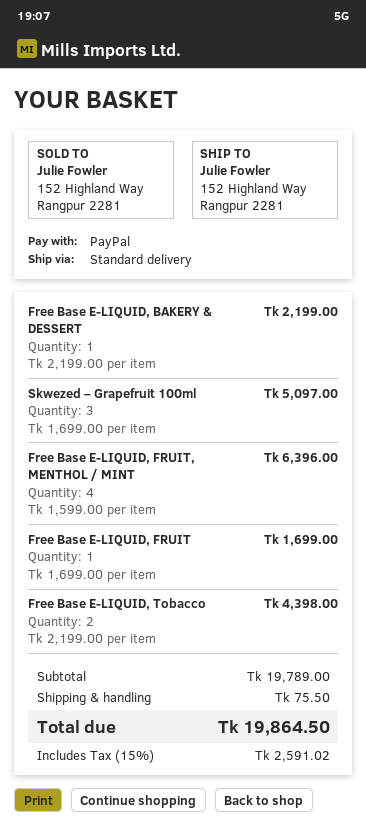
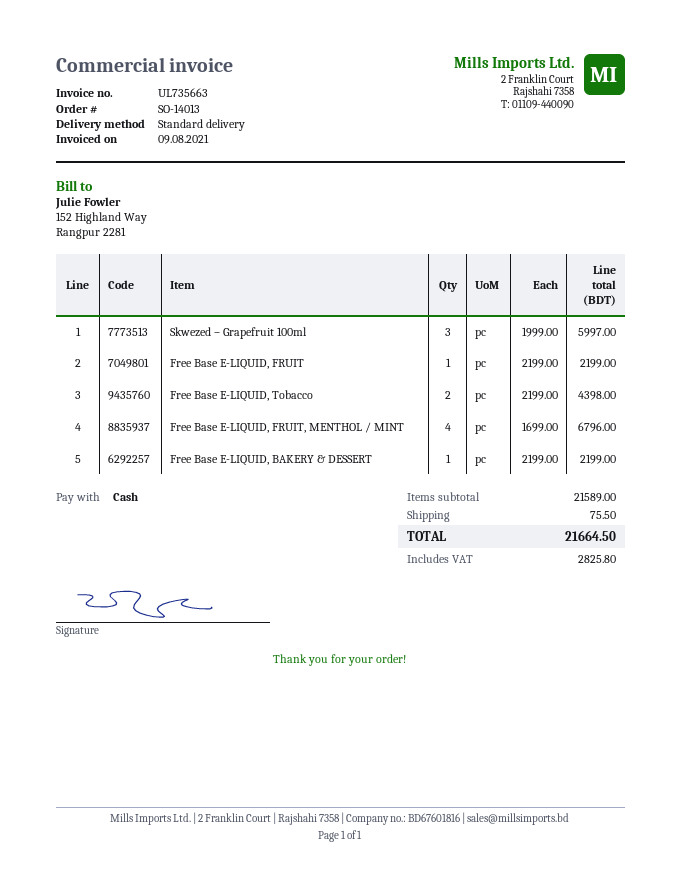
payment method: PayPal -> cash
Skwezed – Grapefruit 100ml: 3 x 1699.00 = 5097.00 -> 3 x 1999.00 = 5997.00
Free Base E-LIQUID, FRUIT, MENTHOL / MINT: 4 x 1599.00 = 6396.00 -> 4 x 1699.00 = 6796.00
Free Base E-LIQUID, FRUIT: 1 x 1699.00 = 1699.00 -> 1 x 2199.00 = 2199.00
subtotal: 19789.00 -> 21589.00
tax: 2591.02 -> 2825.80
total: 19864.50 -> 21664.50

